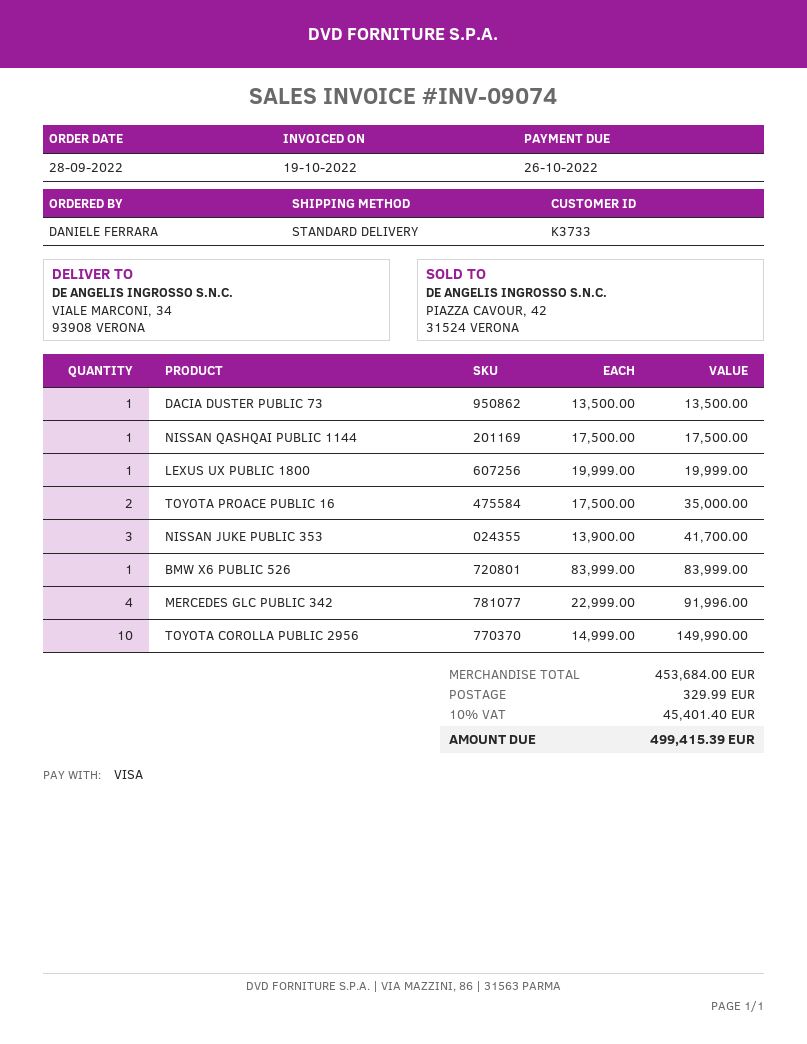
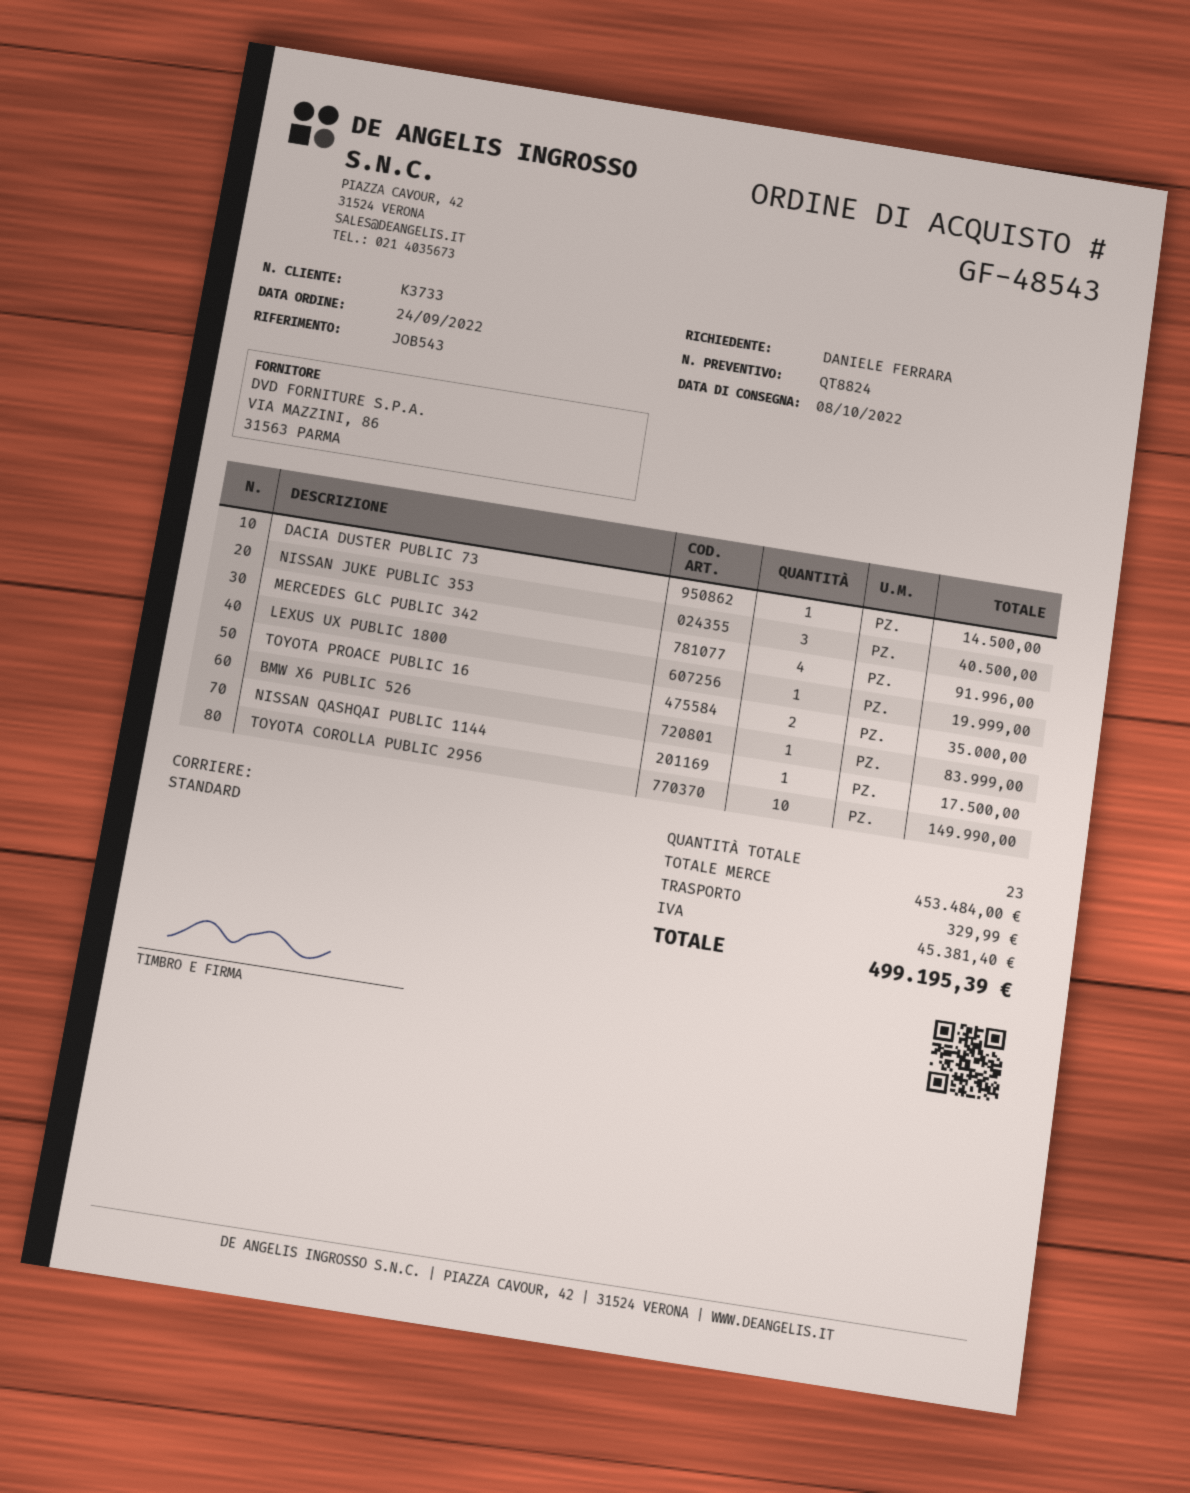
order date: 2022-09-28 -> 2022-09-24
DACIA DUSTER PUBLIC 73: 1 for 13500.00 -> 1 for 14500.00
NISSAN JUKE PUBLIC 353: 3 for 41700.00 -> 3 for 40500.00
subtotal: 453684.00 -> 453484.00
tax: 45401.40 -> 45381.40
total: 499415.39 -> 499195.39

